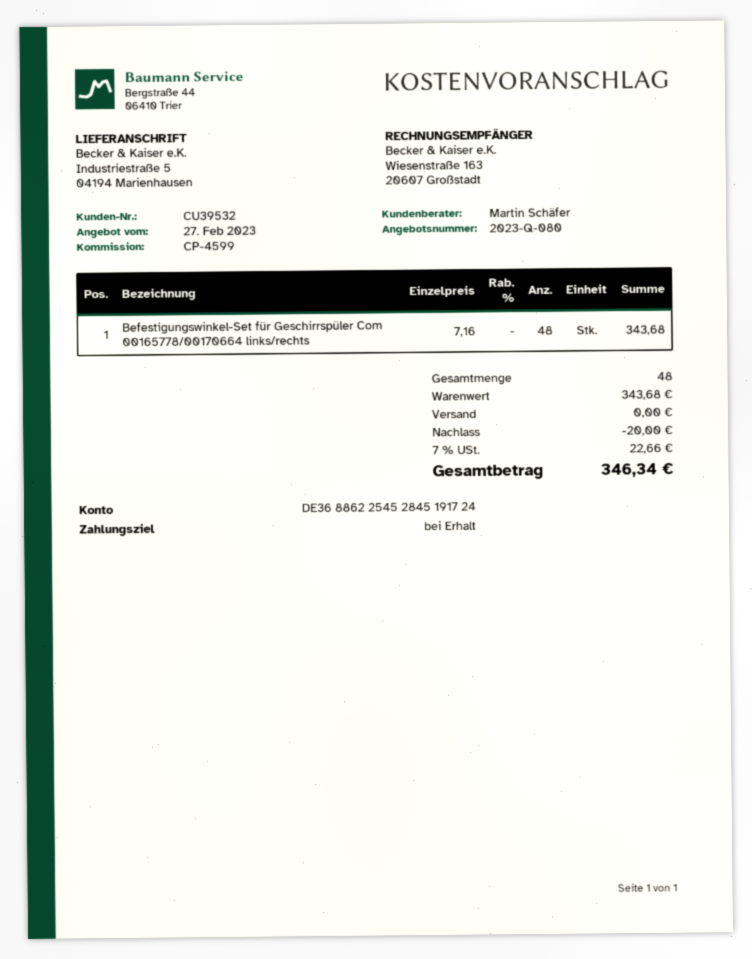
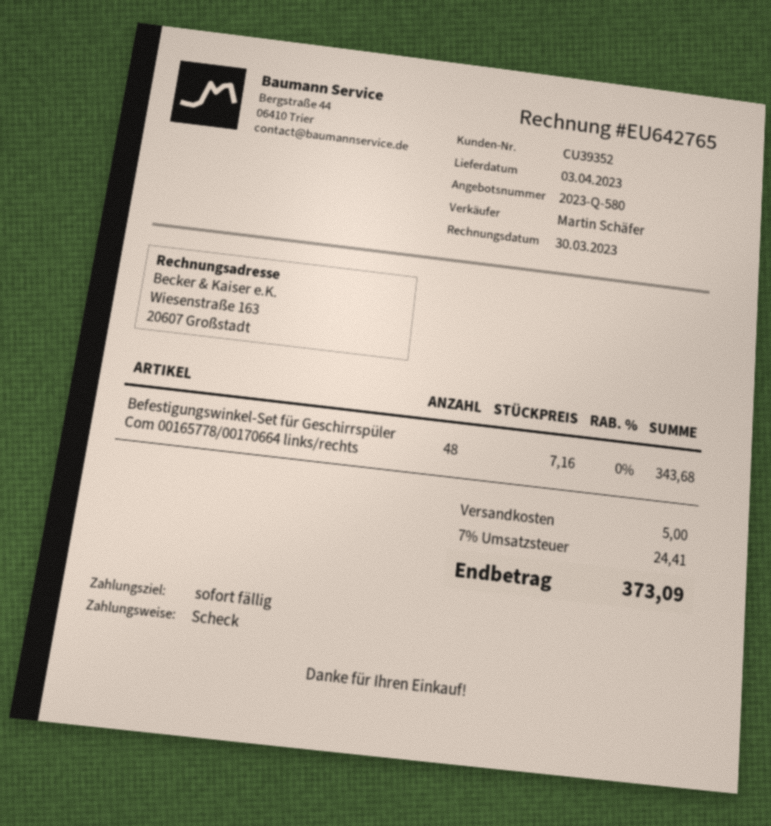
quote number: 2023-Q-080 -> 2023-Q-580
customer number: CU39532 -> CU39352
discount: 20.00 -> none
shipping: 0.00 -> 5.00
tax: 7% = 22.66 -> 7% = 24.41
total: 346.34 -> 373.09

